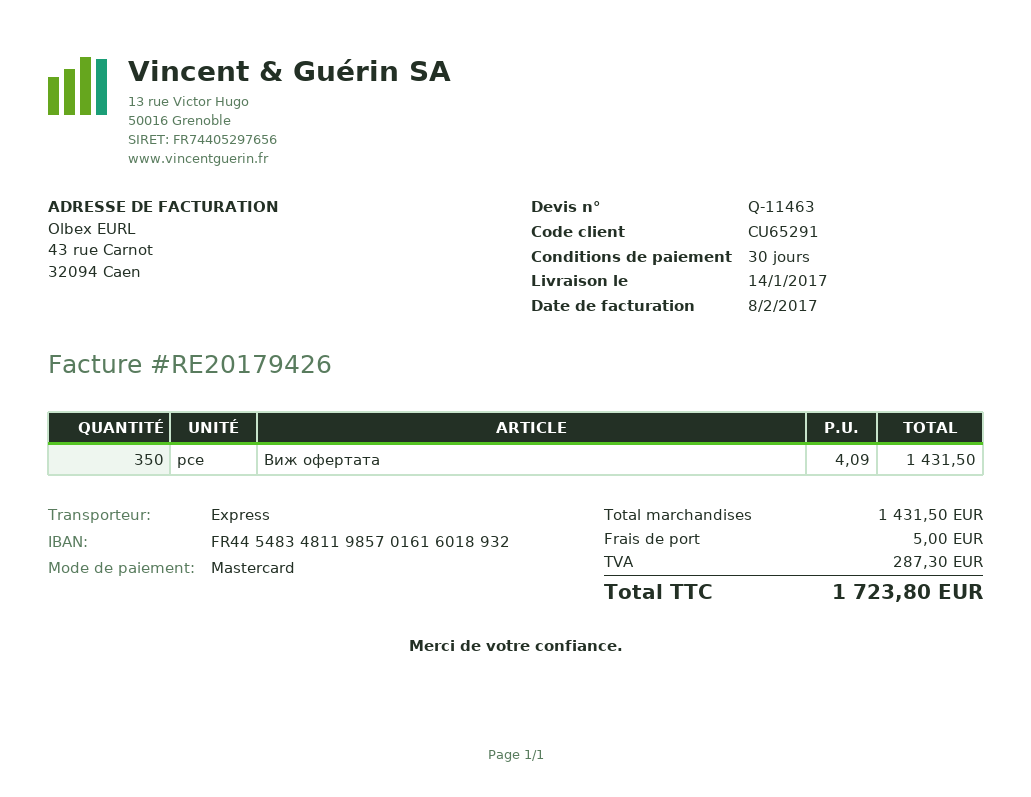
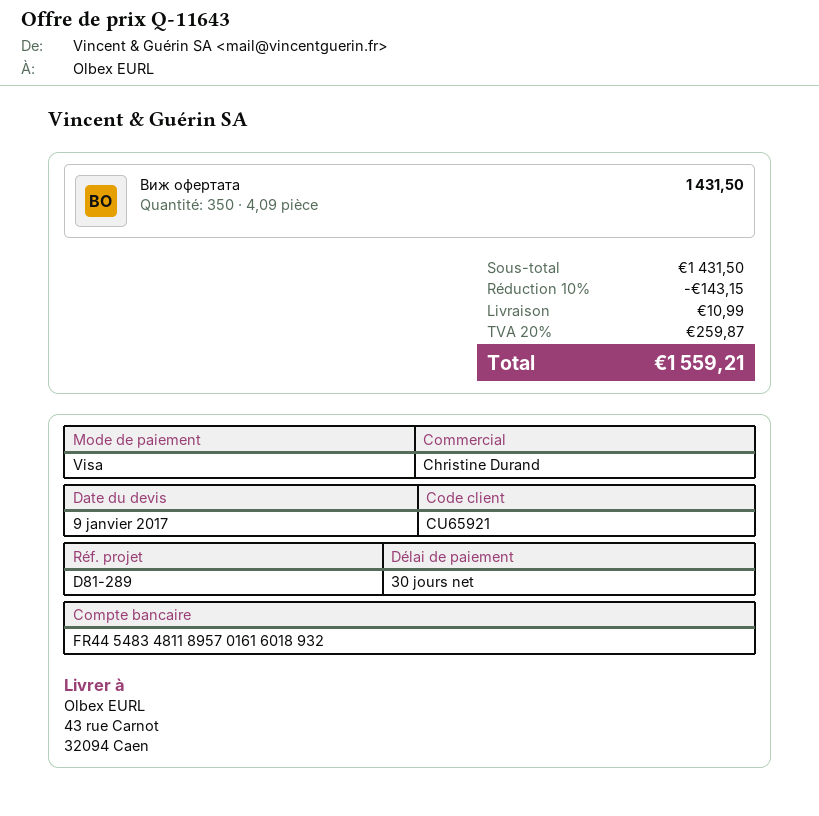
quote number: Q-11463 -> Q-11643
customer number: CU65291 -> CU65921
payment method: Mastercard -> Visa
bank account: FR4454834811985701616018932 -> FR4454834811895701616018932
discount: none -> 10% = 143.15
shipping: 5.00 -> 10.99
tax: 287.30 -> 259.87
total: 1723.80 -> 1559.21

